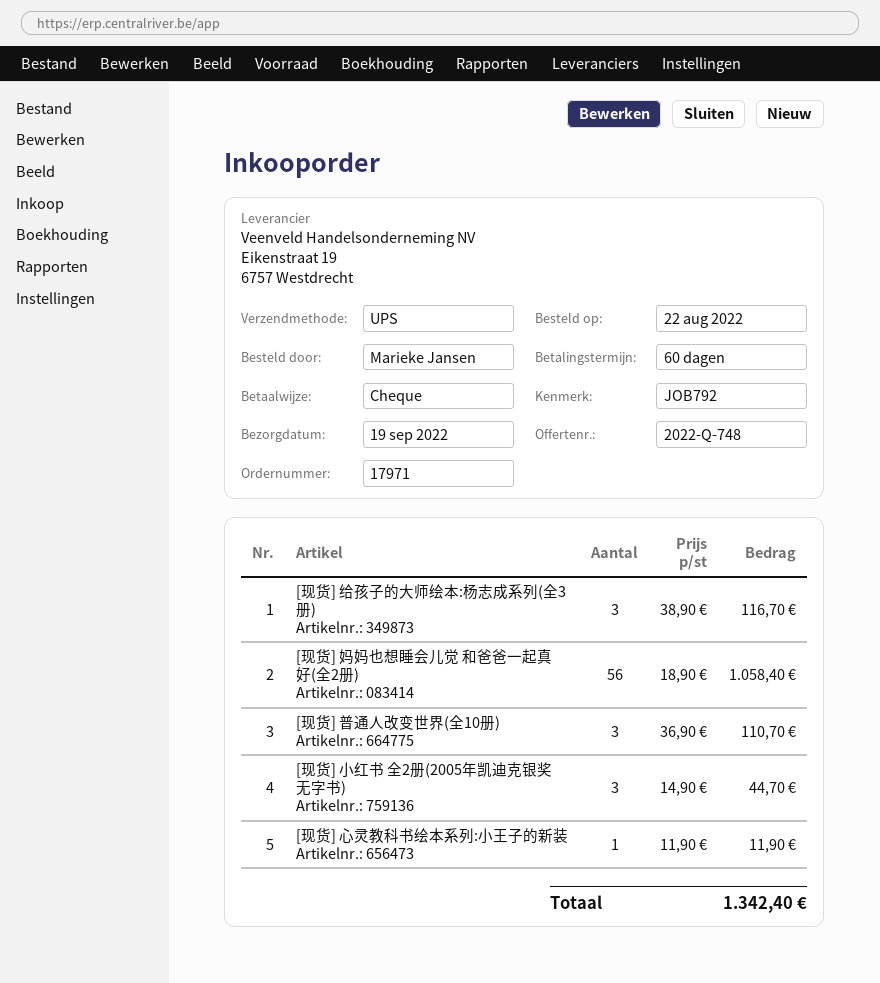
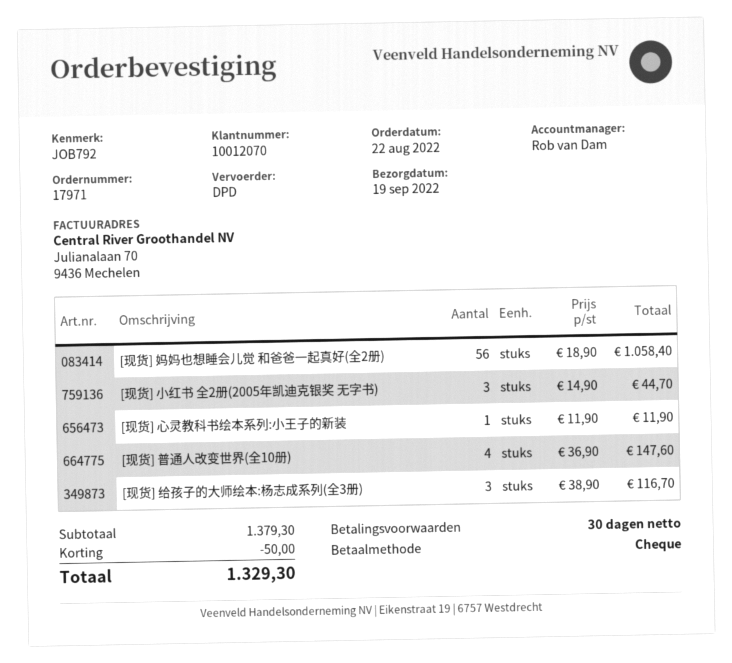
payment terms: 60 days -> 30 days
shipping method: UPS -> DPD
[现货] 普通人改变世界(全10册): 3 x 36.90 = 110.70 -> 4 x 36.90 = 147.60
discount: none -> 50.00
total: 1342.40 -> 1329.30

